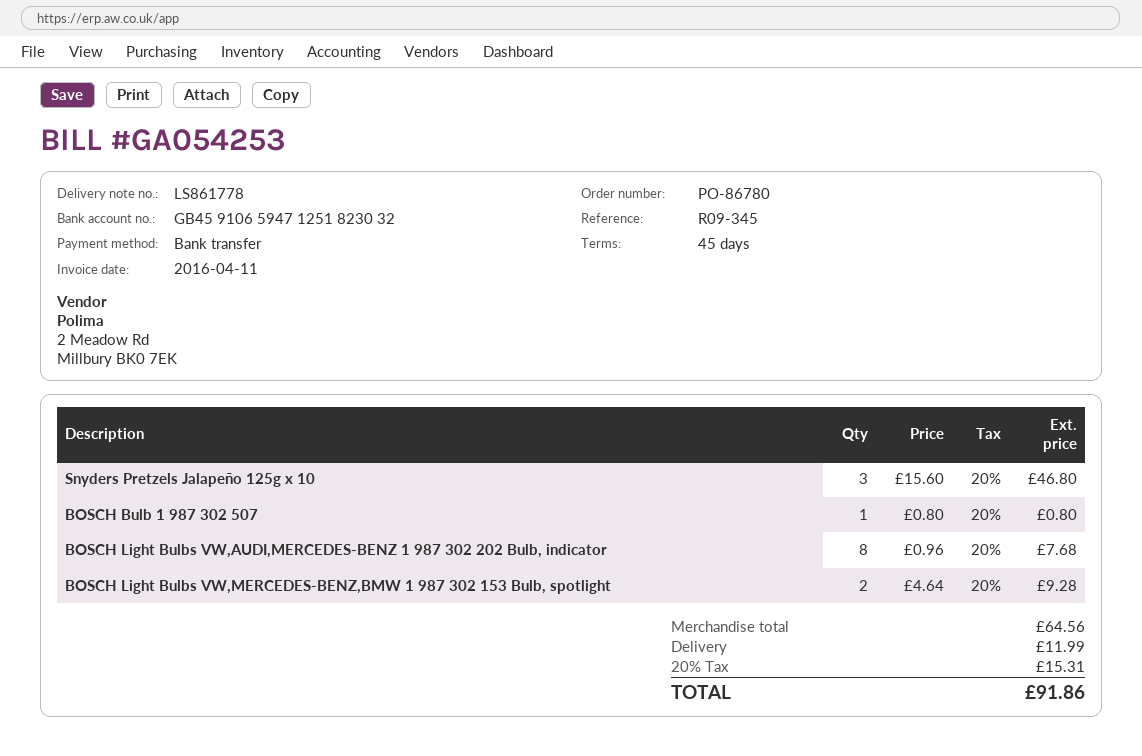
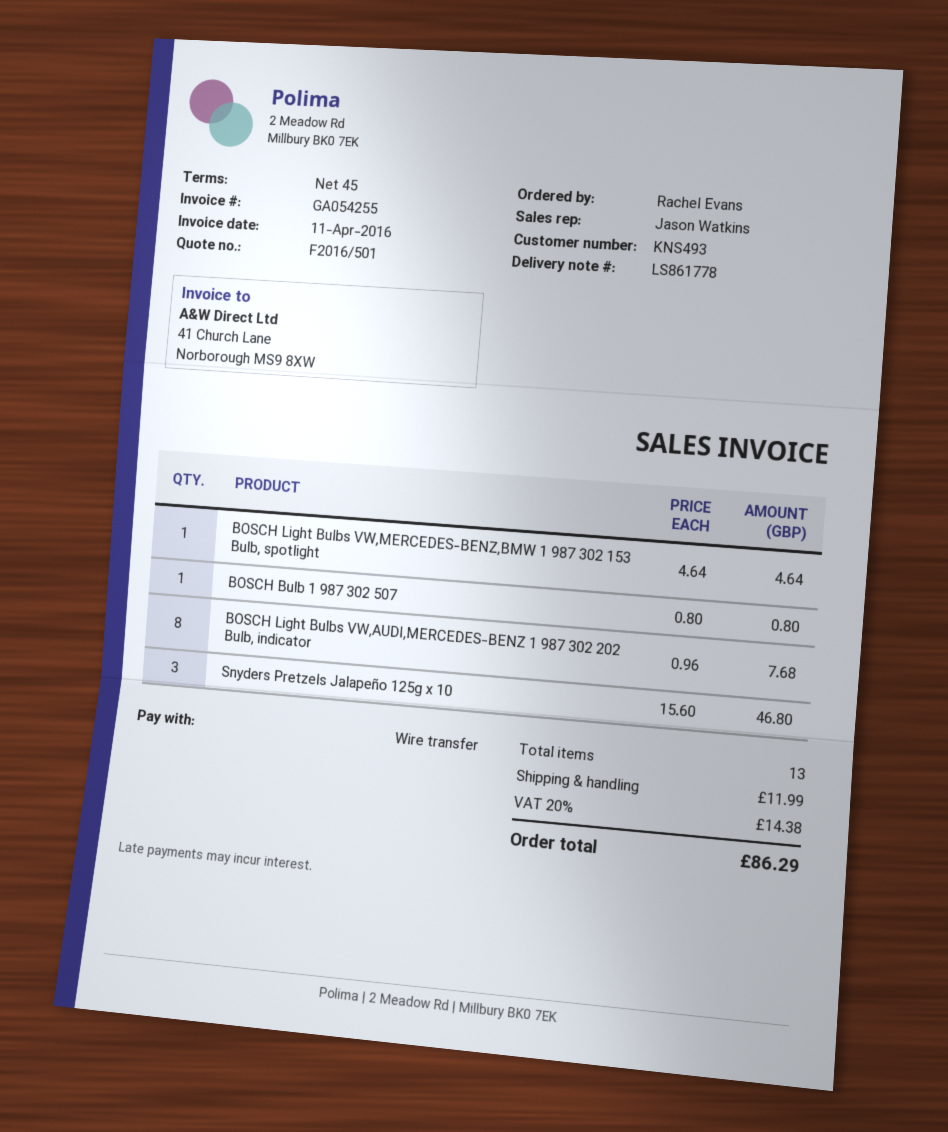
invoice number: GA054253 -> GA054255
BOSCH Light Bulbs VW,MERCEDES-BENZ,BMW 1 987 302 153 Bulb, spotlight: 2 x 4.64 = 9.28 -> 1 x 4.64 = 4.64
tax: 20% = 15.31 -> 20% = 14.38
total: 91.86 -> 86.29

